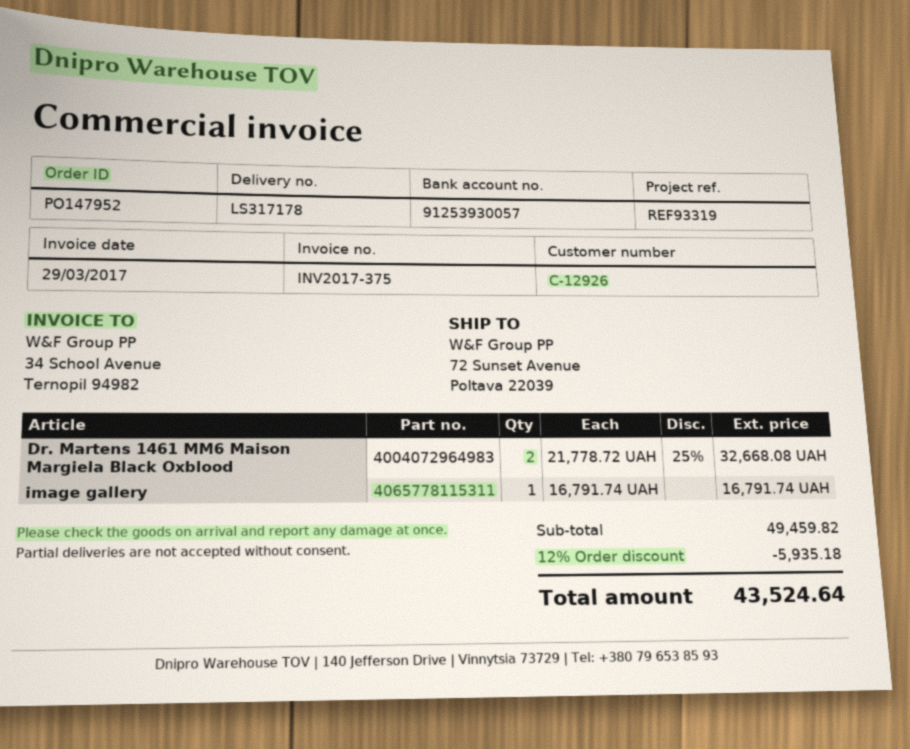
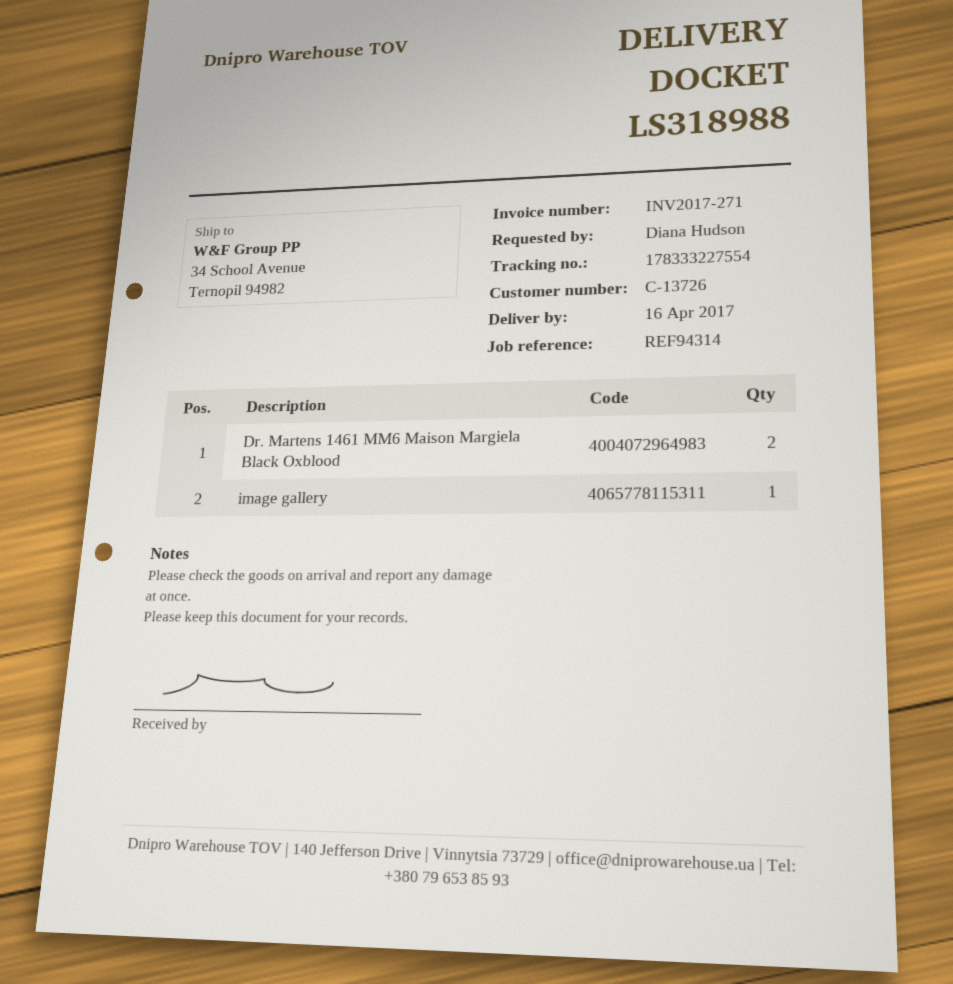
delivery note number: LS317178 -> LS318988
invoice number: INV2017-375 -> INV2017-271
customer number: C-12926 -> C-13726
reference: REF93319 -> REF94314
ship to: 72 Sunset Avenue, Poltava 22039 -> 34 School Avenue, Ternopil 94982

